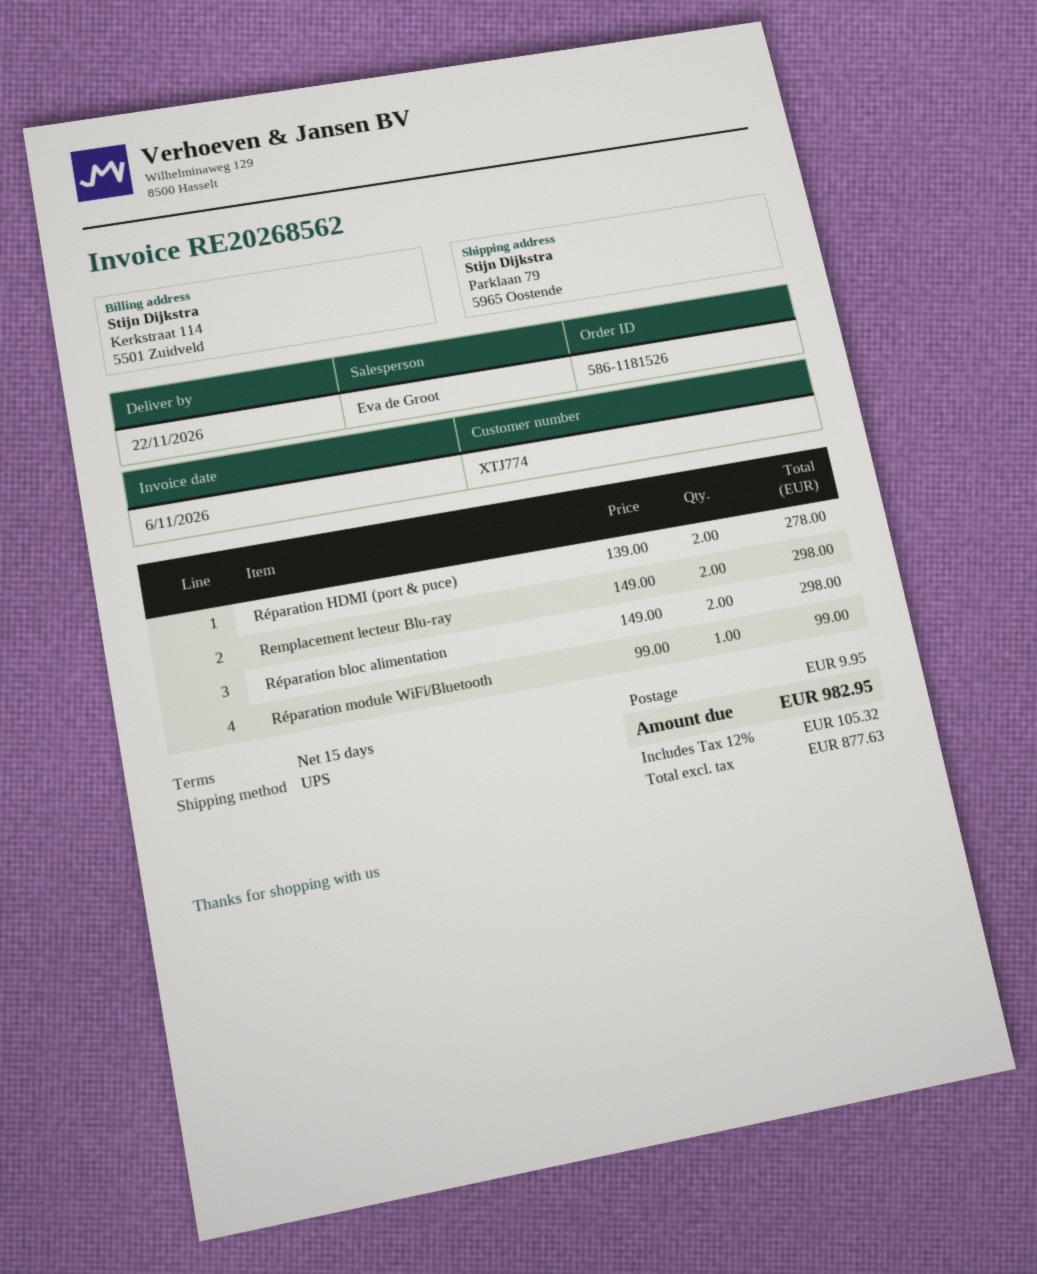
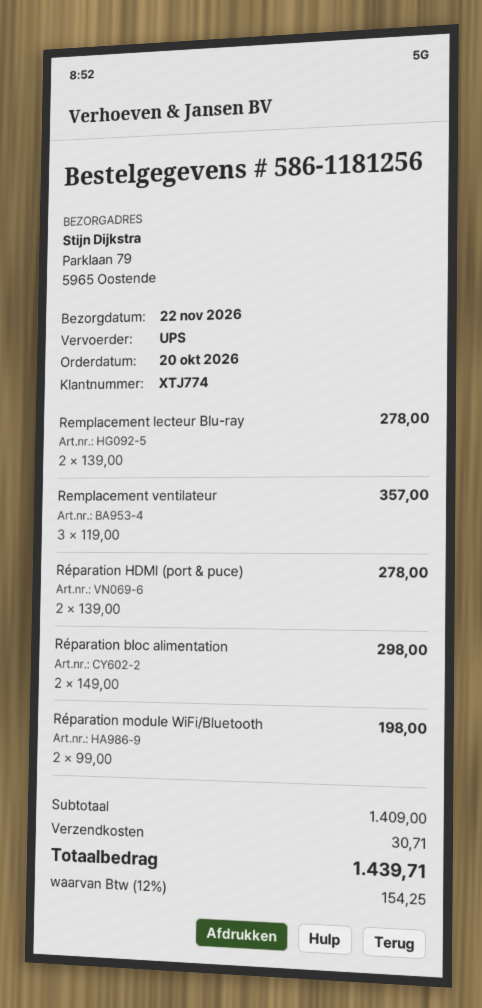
order number: 586-1181526 -> 586-1181256
Remplacement lecteur Blu-ray: 2 x 149.00 = 298.00 -> 2 x 139.00 = 278.00
Réparation module WiFi/Bluetooth: 1 x 99.00 = 99.00 -> 2 x 99.00 = 198.00
Remplacement ventilateur: none -> 3 x 119.00 = 357.00
shipping: 9.95 -> 30.71
tax: 12% = 105.32 -> 12% = 154.25
total: 982.95 -> 1439.71

